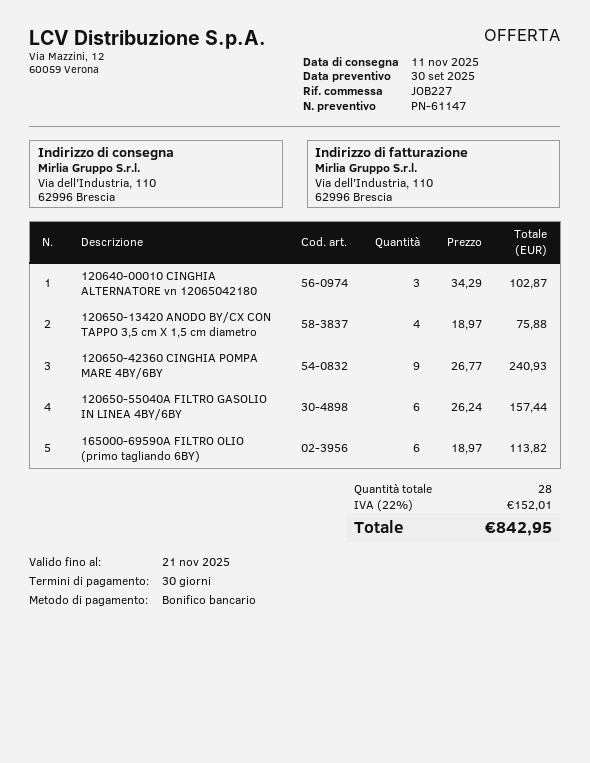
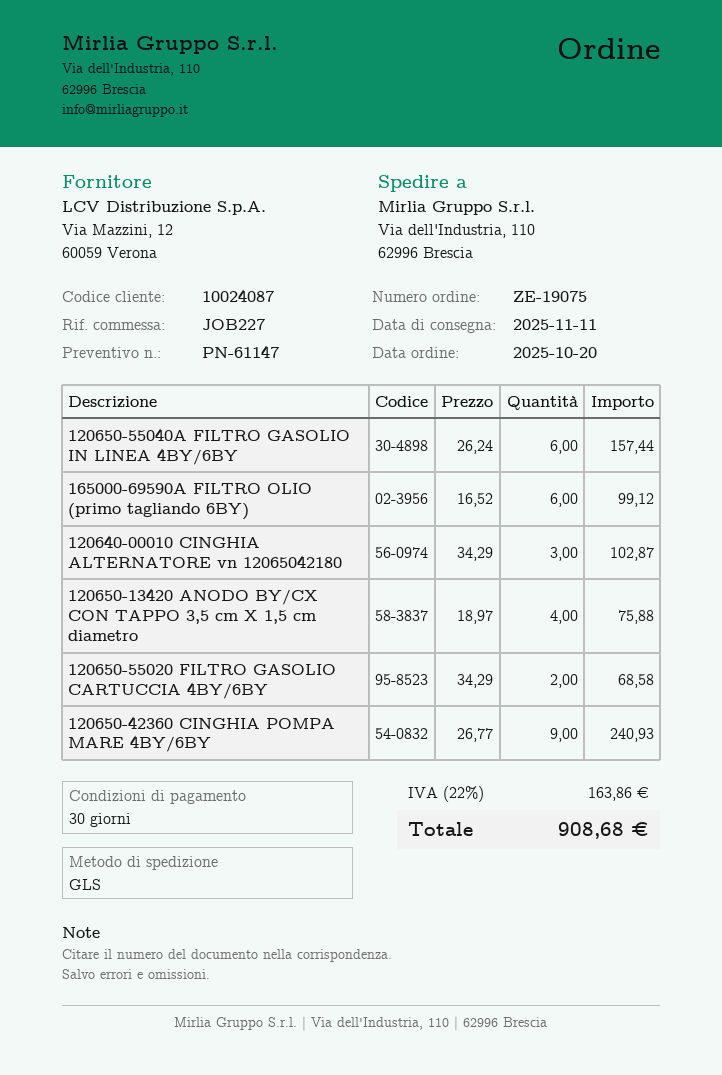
165000-69590A FILTRO OLIO (primo tagliando 6BY): 6 x 18.97 = 113.82 -> 6 x 16.52 = 99.12
120650-55020 FILTRO GASOLIO CARTUCCIA 4BY/6BY: none -> 2 x 34.29 = 68.58
tax: 22% = 152.01 -> 22% = 163.86
total: 842.95 -> 908.68

